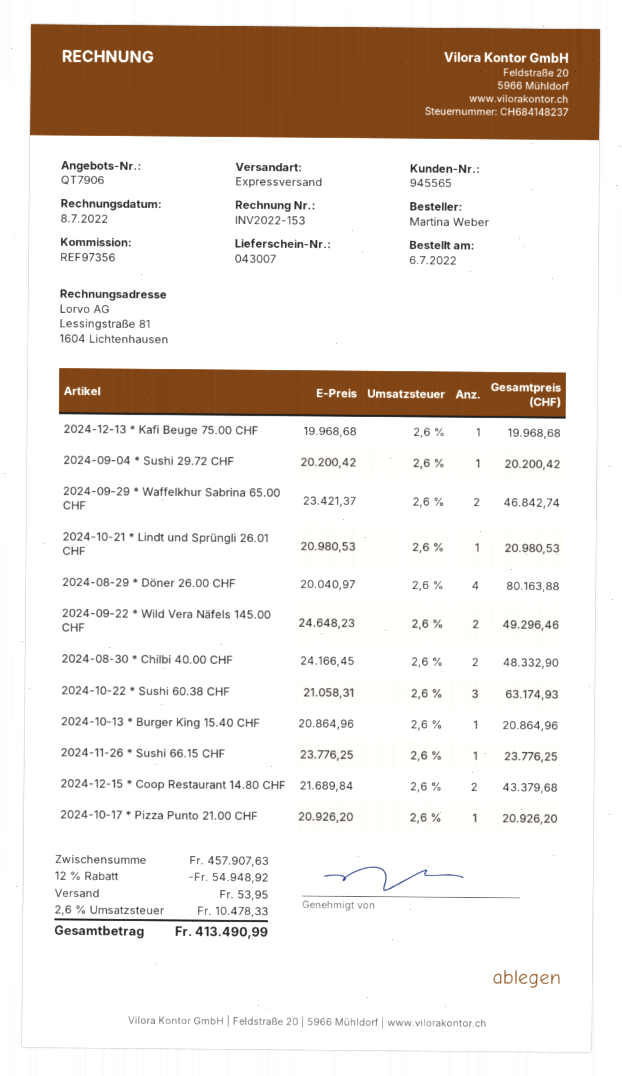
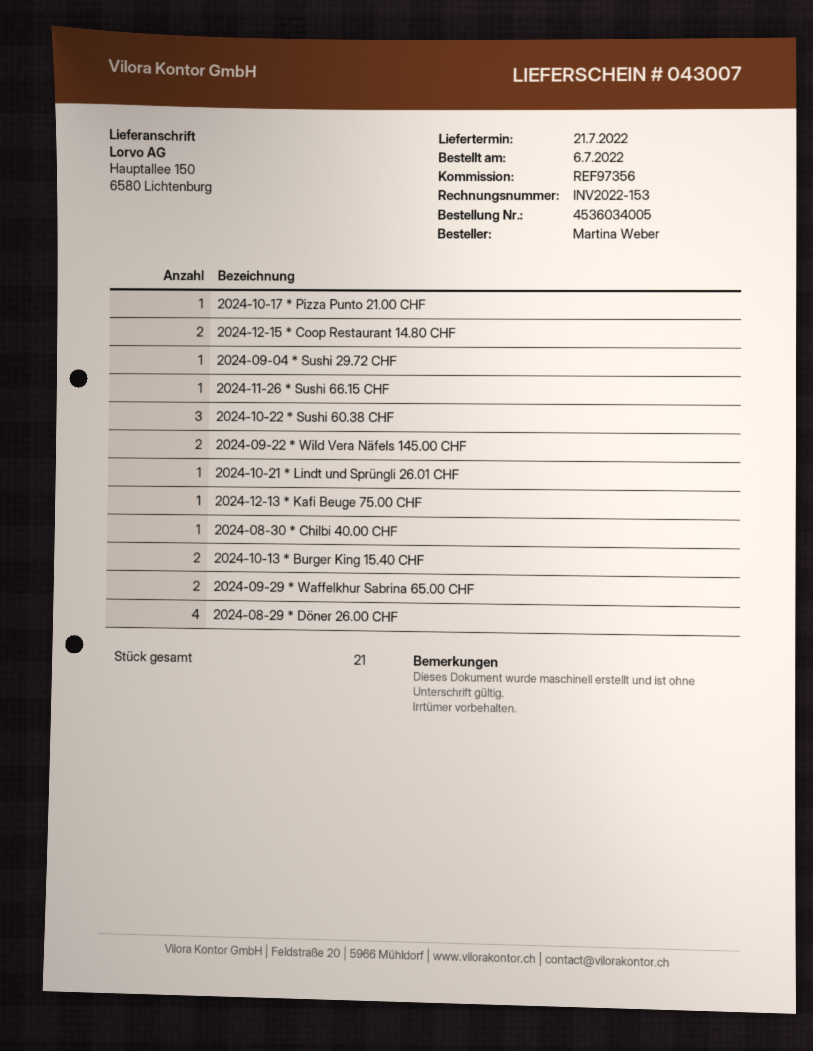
2024-08-30 * Chilbi 40.00 CHF: 2 -> 1
2024-10-13 * Burger King 15.40 CHF: 1 -> 2

